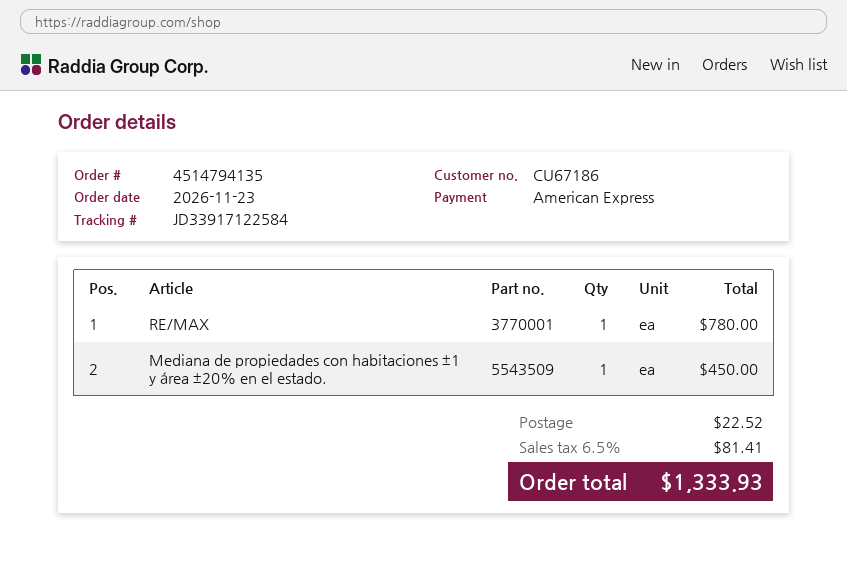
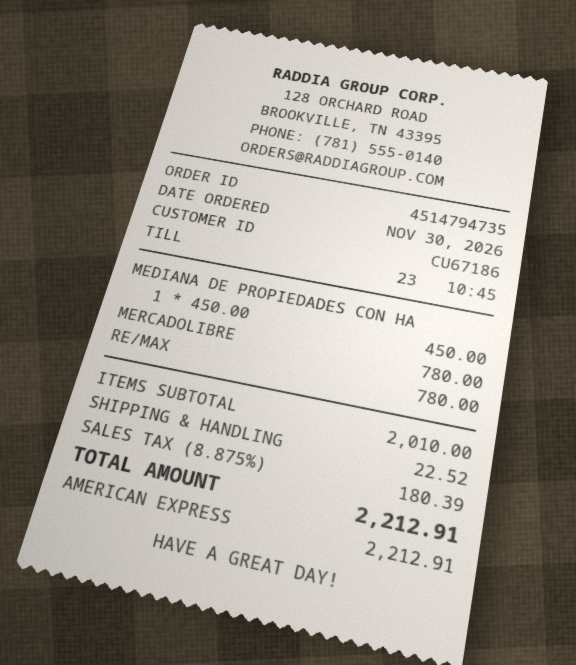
order number: 4514794135 -> 4514794735
order date: 2026-11-23 -> 2026-11-30
MERCADOLIBRE: none -> 1 for 780.00
tax: 6.5% = 81.41 -> 8.875% = 180.39
total: 1333.93 -> 2212.91

